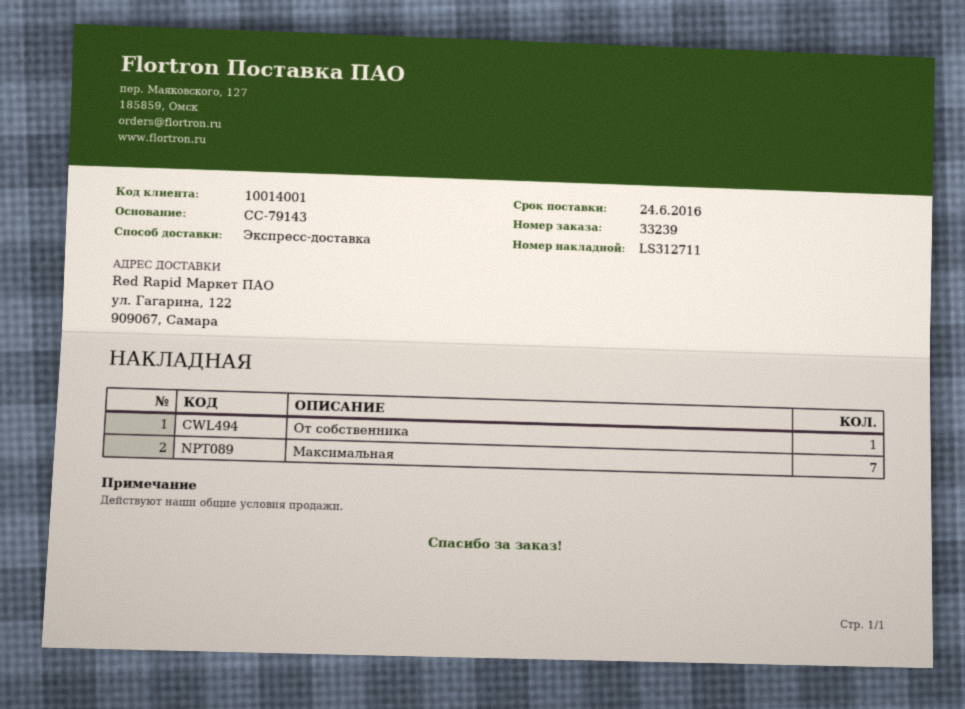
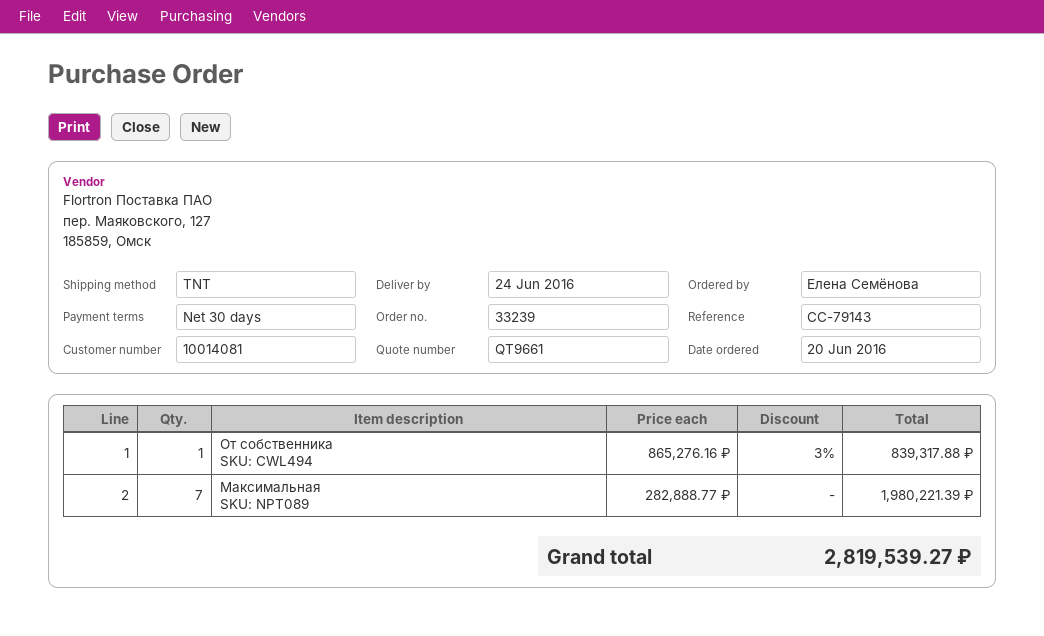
customer number: 10014001 -> 10014081
shipping method: express -> TNT

